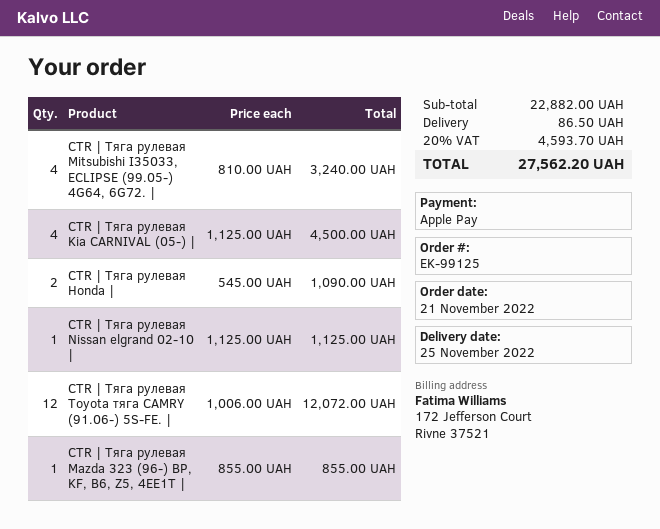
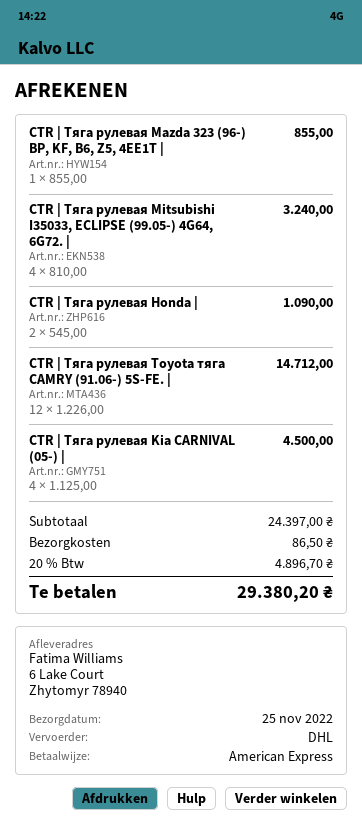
payment method: Apple Pay -> American Express
CTR | Тяга рулевая Nissan elgrand 02-10 |: 1 x 1125.00 = 1125.00 -> none
CTR | Тяга рулевая Toyota тяга CAMRY (91.06-) 5S-FE. |: 12 x 1006.00 = 12072.00 -> 12 x 1226.00 = 14712.00
subtotal: 22882.00 -> 24397.00
tax: 20% = 4593.70 -> 20% = 4896.70
total: 27562.20 -> 29380.20

